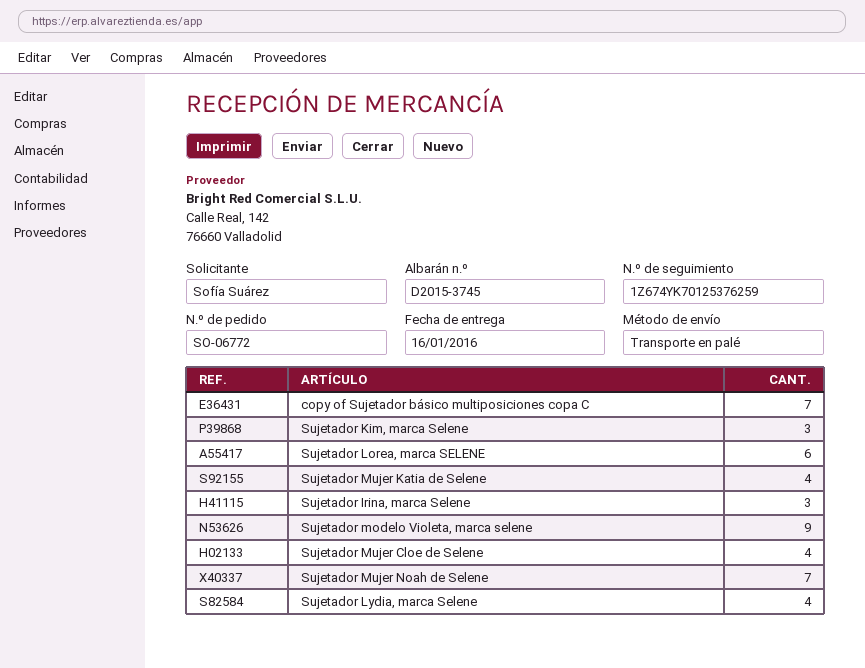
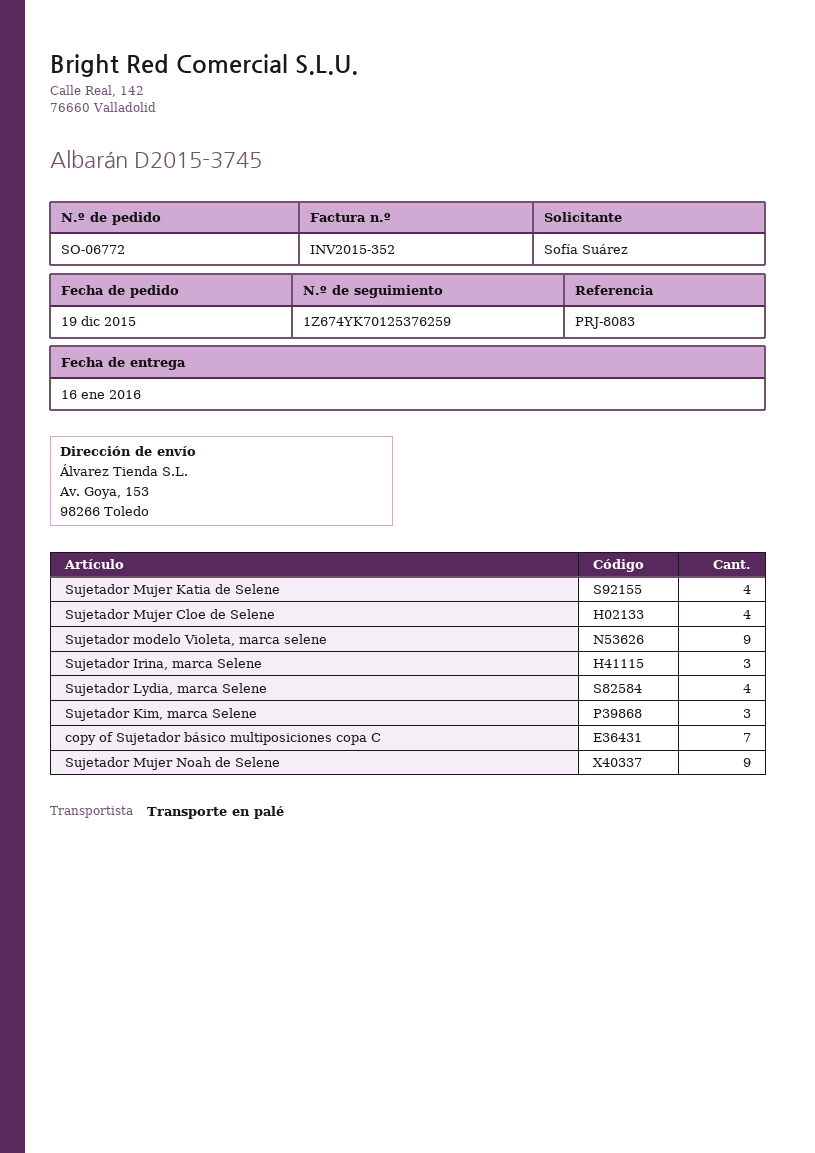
Sujetador Lorea, marca SELENE: 6 -> none
Sujetador Mujer Noah de Selene: 7 -> 9

